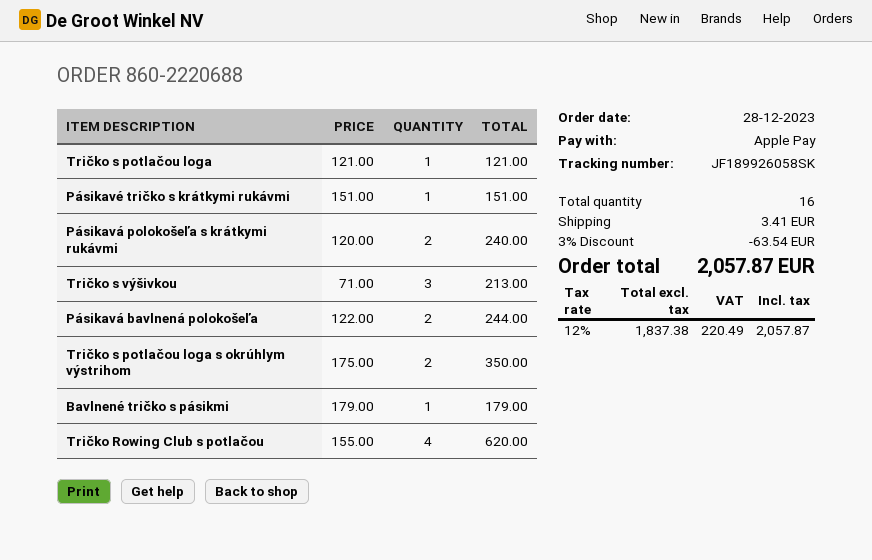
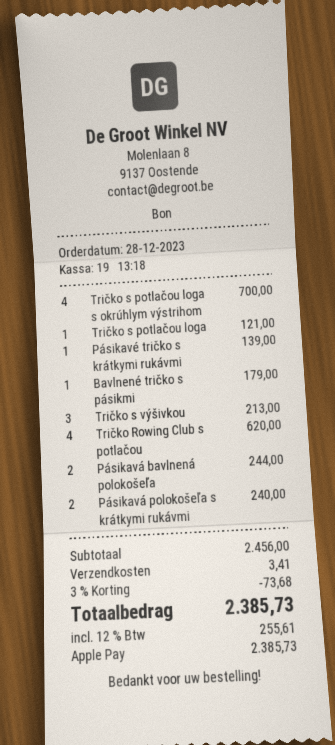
Pásikavé tričko s krátkymi rukávmi: 1 for 151.00 -> 1 for 139.00
Tričko s potlačou loga s okrúhlym výstrihom: 2 for 350.00 -> 4 for 700.00
discount: 3% = 63.54 -> 3% = 73.68
tax: 12% = 220.49 -> 12% = 255.61
total: 2057.87 -> 2385.73

